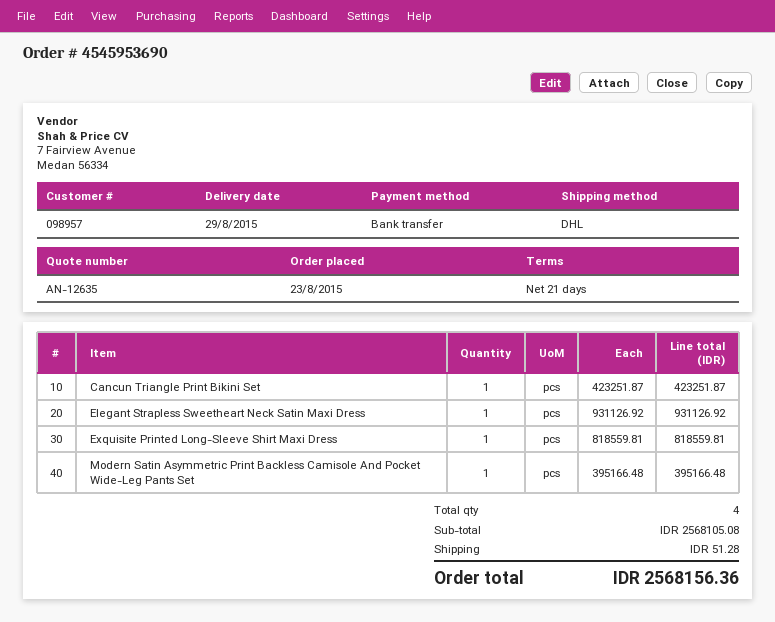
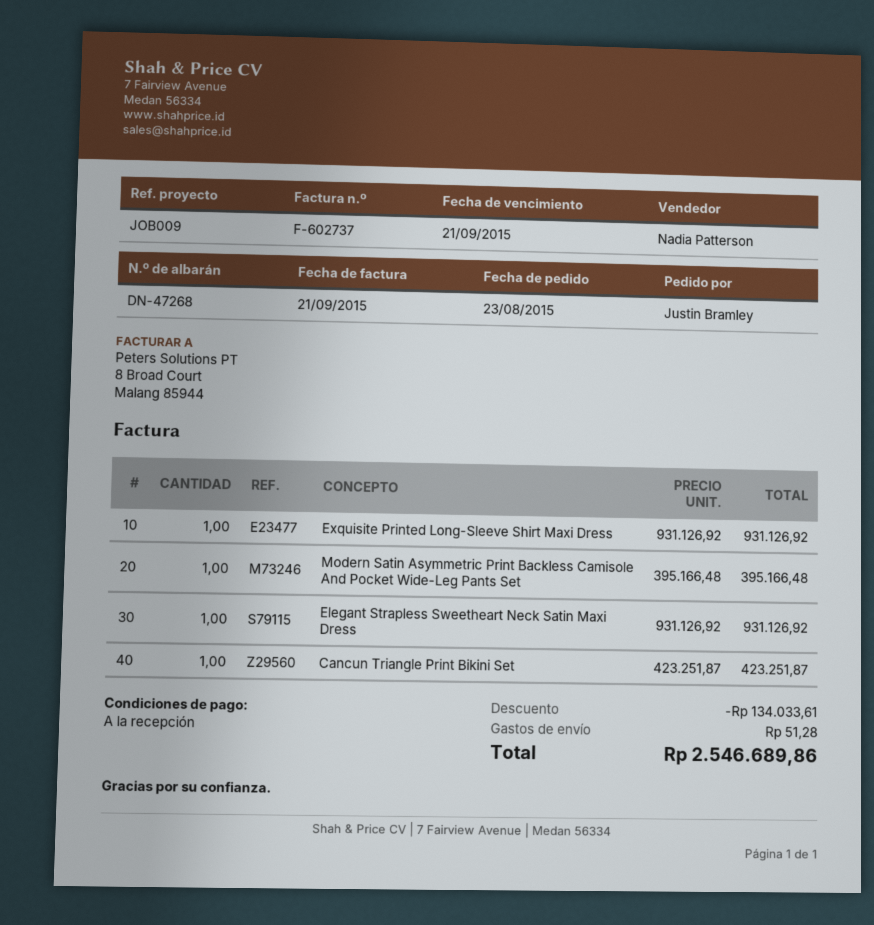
payment terms: 21 days -> on receipt
Exquisite Printed Long-Sleeve Shirt Maxi Dress: 1 x 818559.81 = 818559.81 -> 1 x 931126.92 = 931126.92
discount: none -> 134033.61
total: 2568156.36 -> 2546689.86

